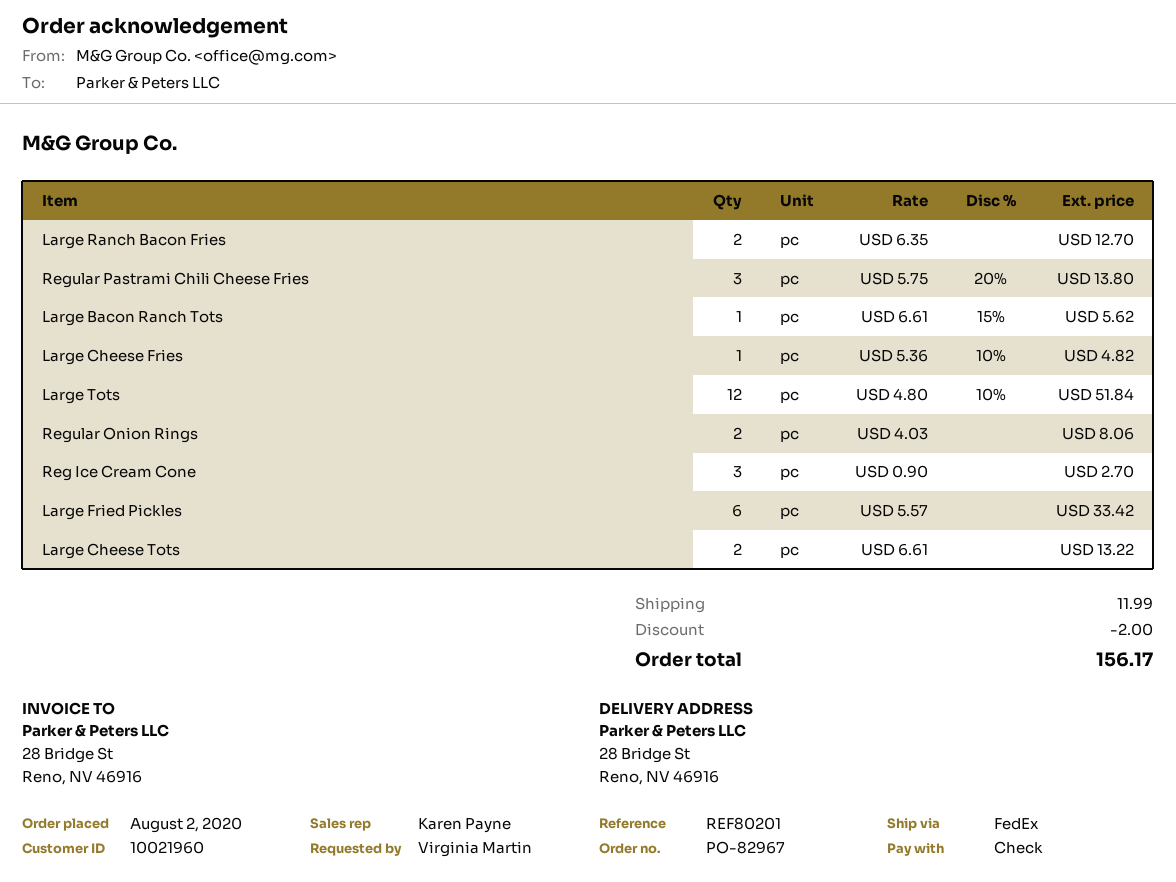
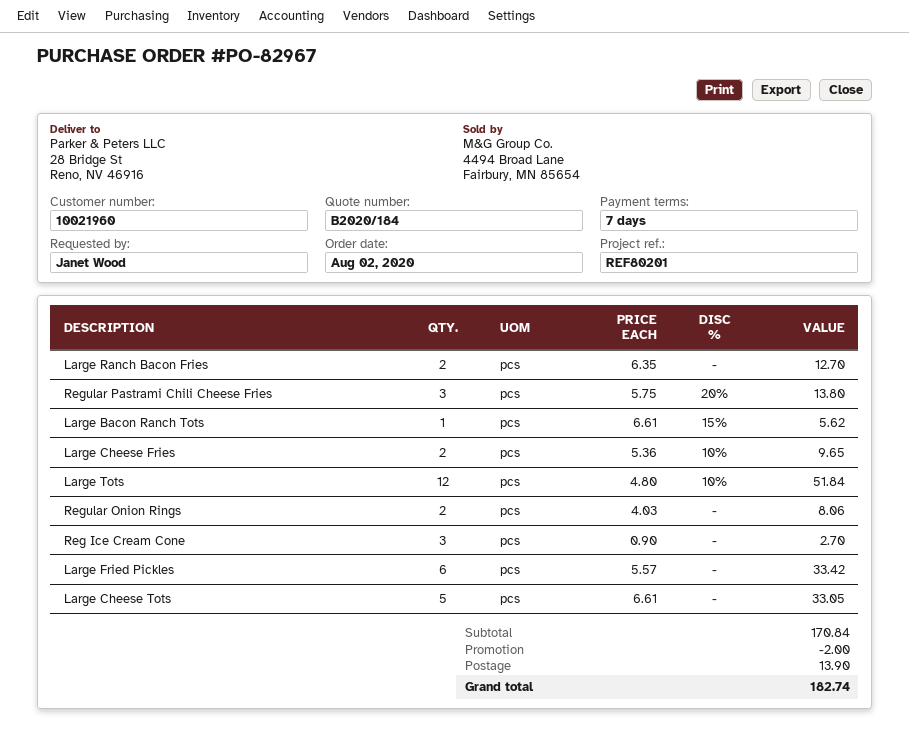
ordered by: Virginia Martin -> Janet Wood
Large Cheese Fries: 1 x 5.36 - 10% = 4.82 -> 2 x 5.36 - 10% = 9.65
Large Cheese Tots: 2 x 6.61 = 13.22 -> 5 x 6.61 = 33.05
shipping: 11.99 -> 13.90
total: 156.17 -> 182.74

